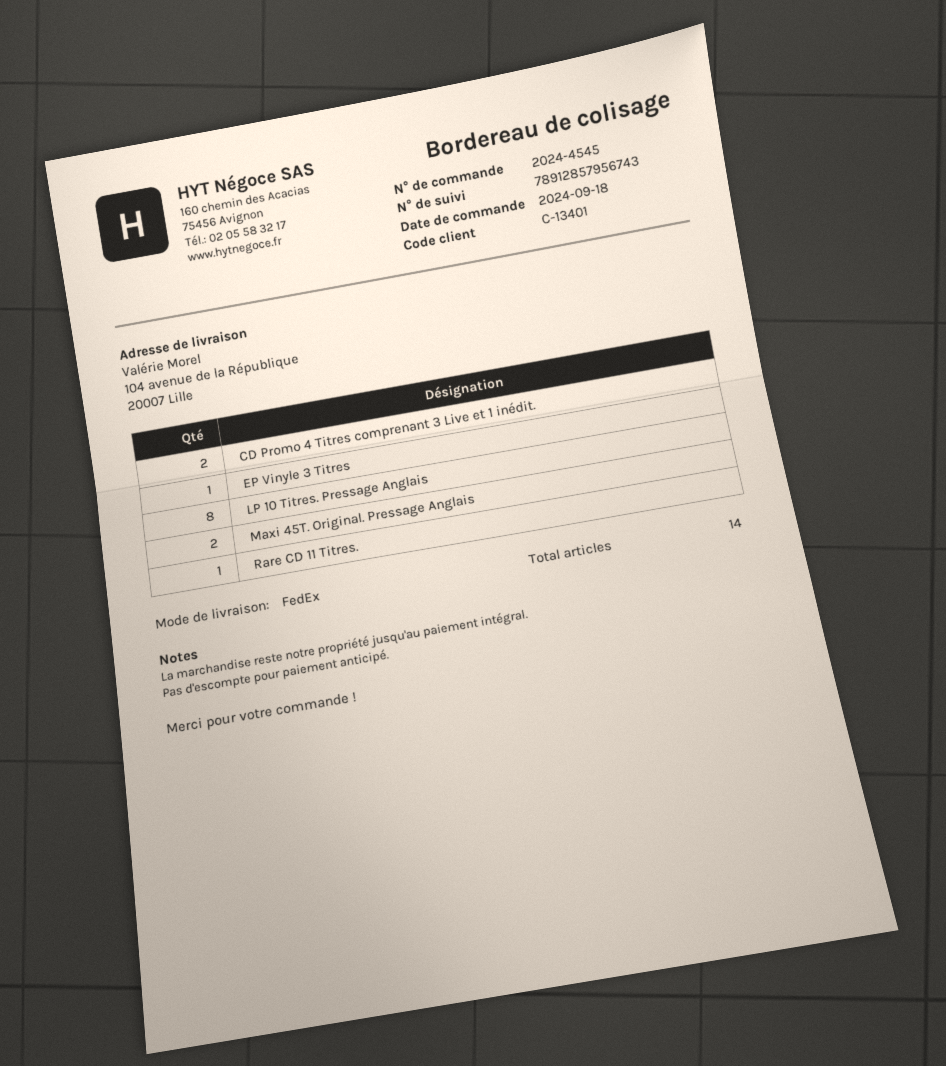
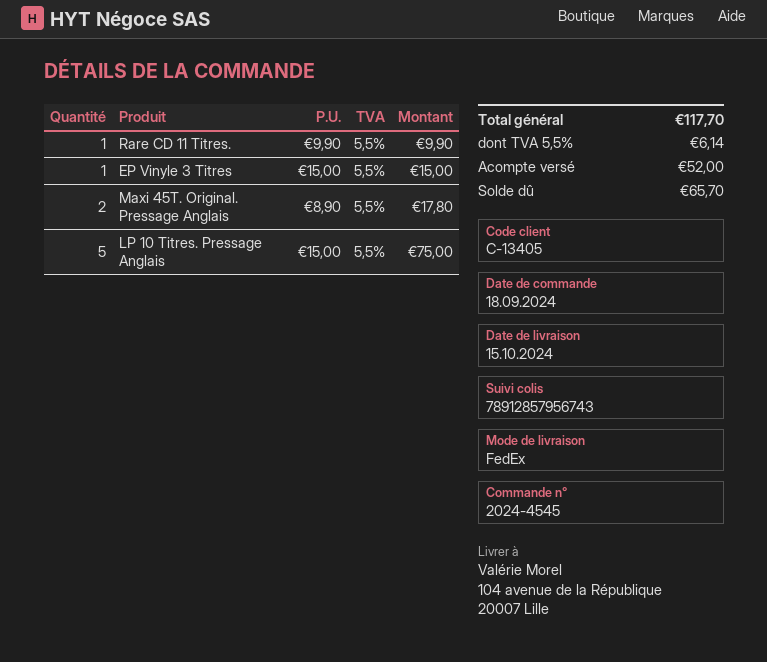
customer number: C-13401 -> C-13405
CD Promo 4 Titres comprenant 3 Live et 1 inédit.: 2 -> none
LP 10 Titres. Pressage Anglais: 8 -> 5

